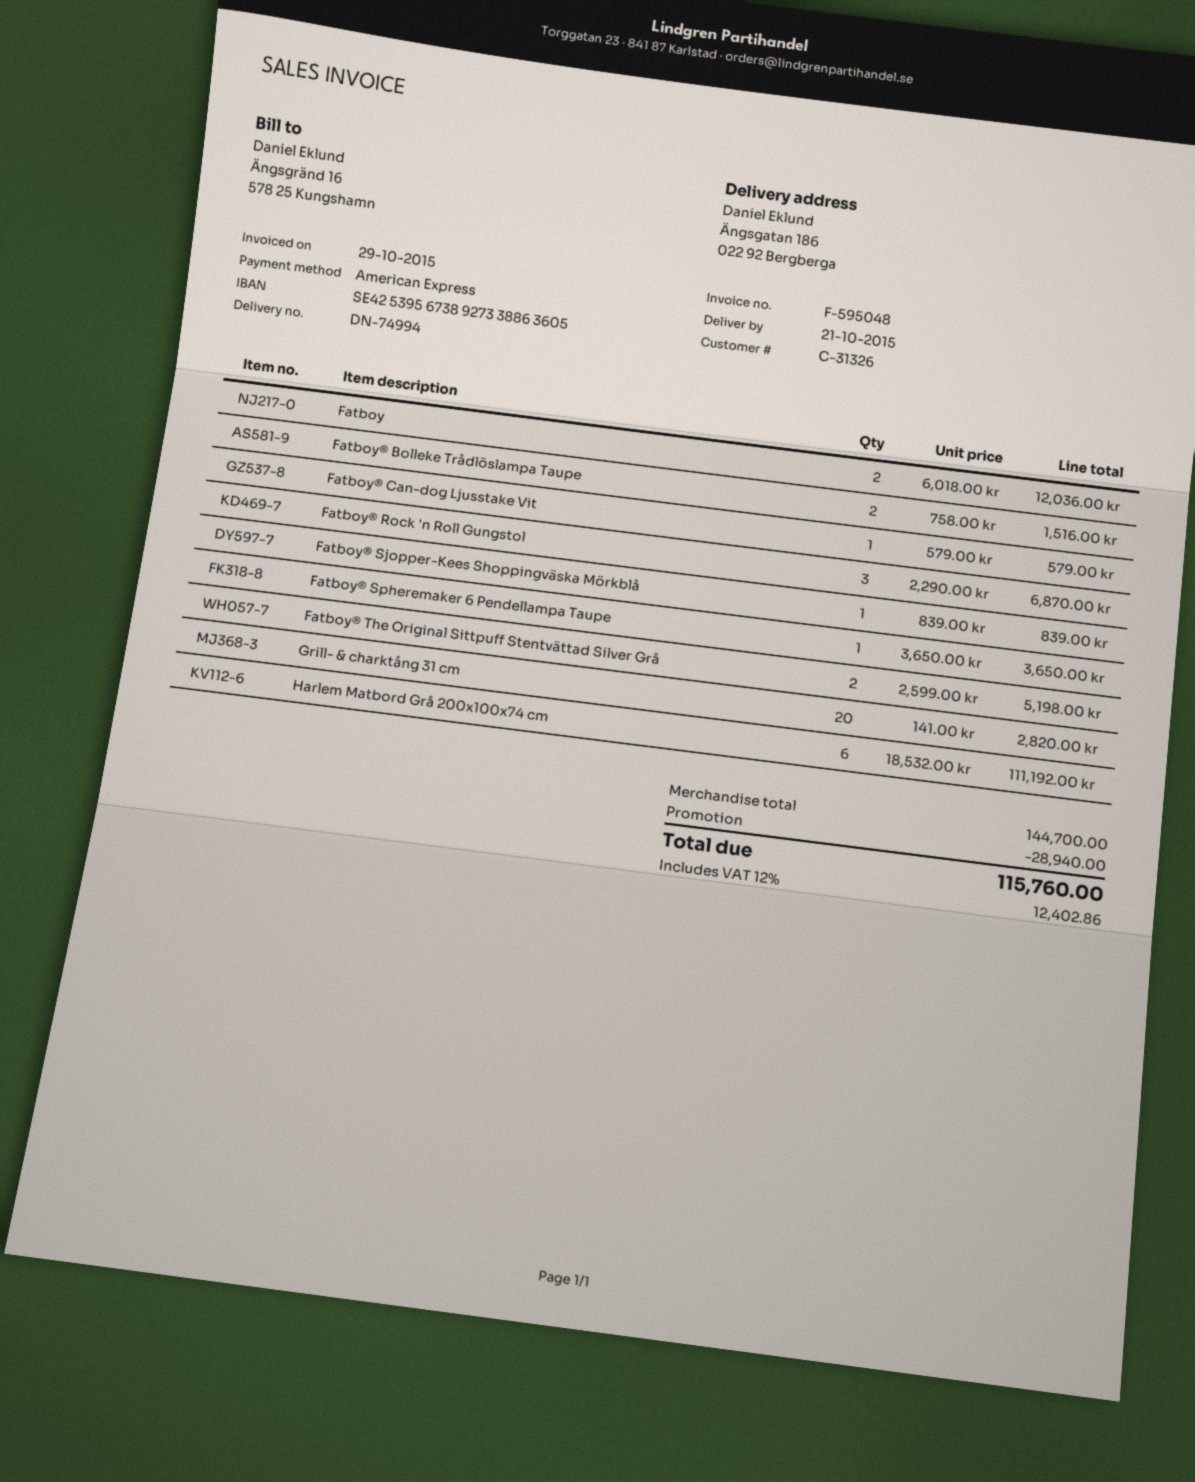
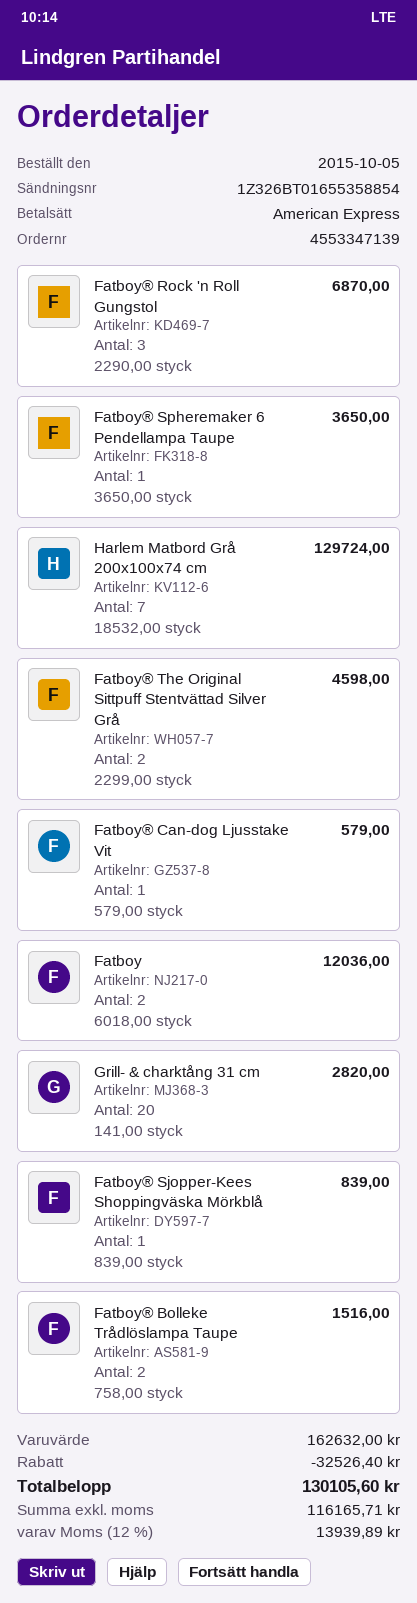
Fatboy® The Original Sittpuff Stentvättad Silver Grå: 2 x 2599.00 = 5198.00 -> 2 x 2299.00 = 4598.00
Harlem Matbord Grå 200x100x74 cm: 6 x 18532.00 = 111192.00 -> 7 x 18532.00 = 129724.00
subtotal: 144700.00 -> 162632.00
discount: 28940.00 -> 32526.40
tax: 12% = 12402.86 -> 12% = 13939.89
total: 115760.00 -> 130105.60

